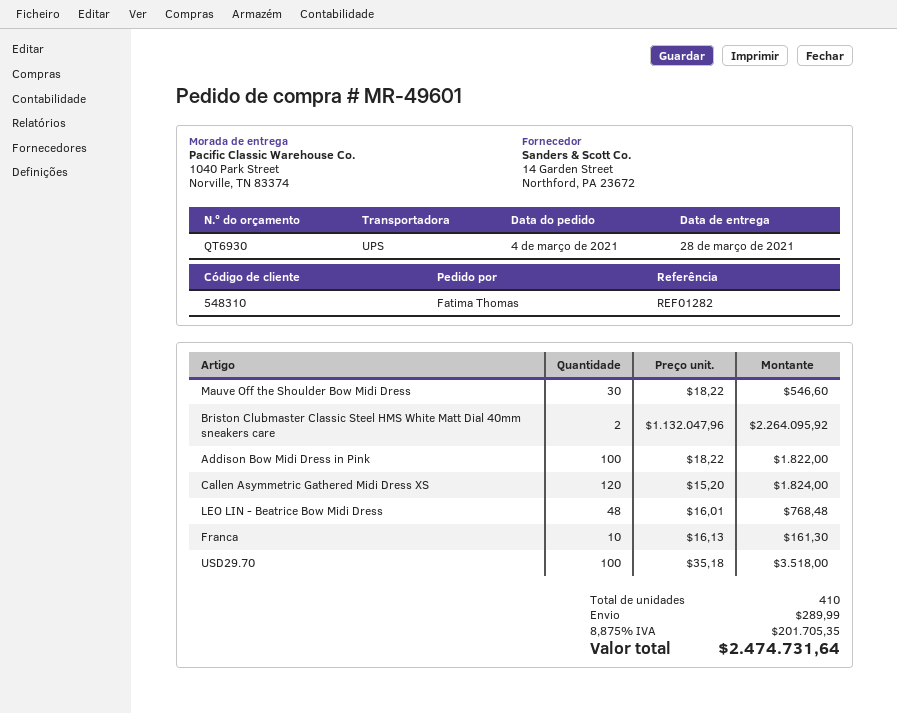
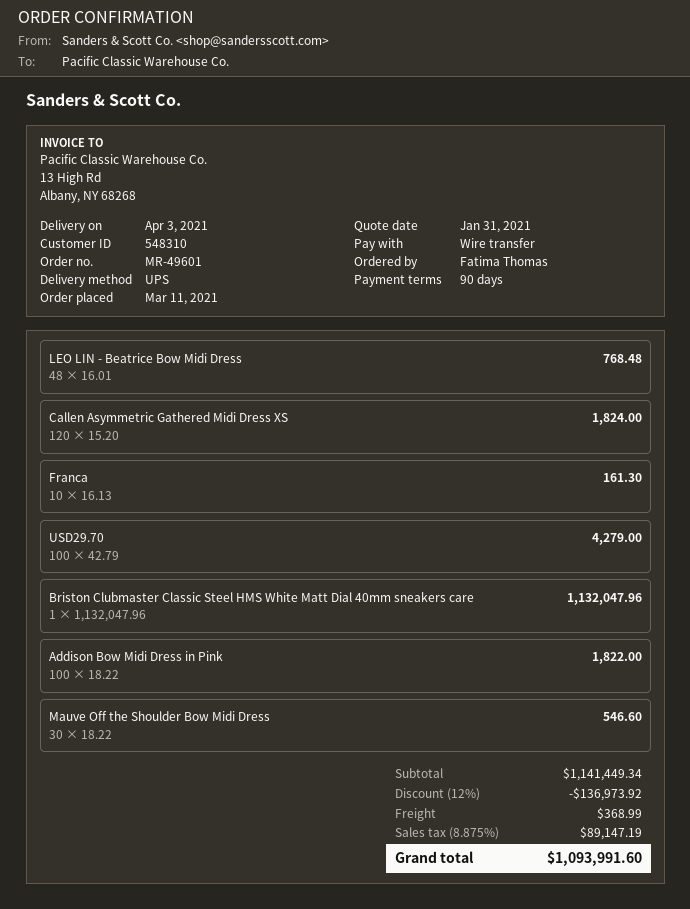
order date: 2021-03-04 -> 2021-03-11
delivery date: 2021-03-28 -> 2021-04-03
Briston Clubmaster Classic Steel HMS White Matt Dial 40mm sneakers care: 2 x 1132047.96 = 2264095.92 -> 1 x 1132047.96 = 1132047.96
USD29.70: 100 x 35.18 = 3518.00 -> 100 x 42.79 = 4279.00
discount: none -> 12% = 136973.92
shipping: 289.99 -> 368.99
tax: 8.875% = 201705.35 -> 8.875% = 89147.19
total: 2474731.64 -> 1093991.60

